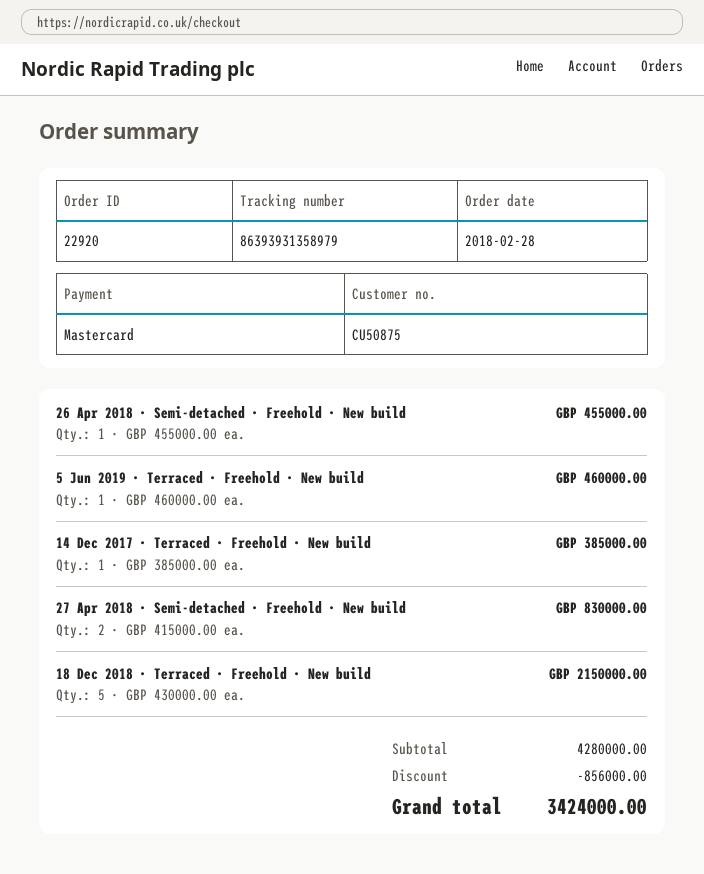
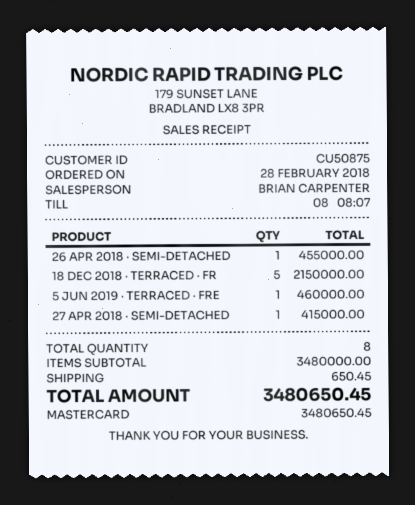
14 Dec 2017 · Terraced · Freehold · New build: 1 for 385000.00 -> none
27 Apr 2018 · Semi-detached · Freehold · New build: 2 for 830000.00 -> 1 for 415000.00
subtotal: 4280000.00 -> 3480000.00
discount: 856000.00 -> none
shipping: none -> 650.45
total: 3424000.00 -> 3480650.45

